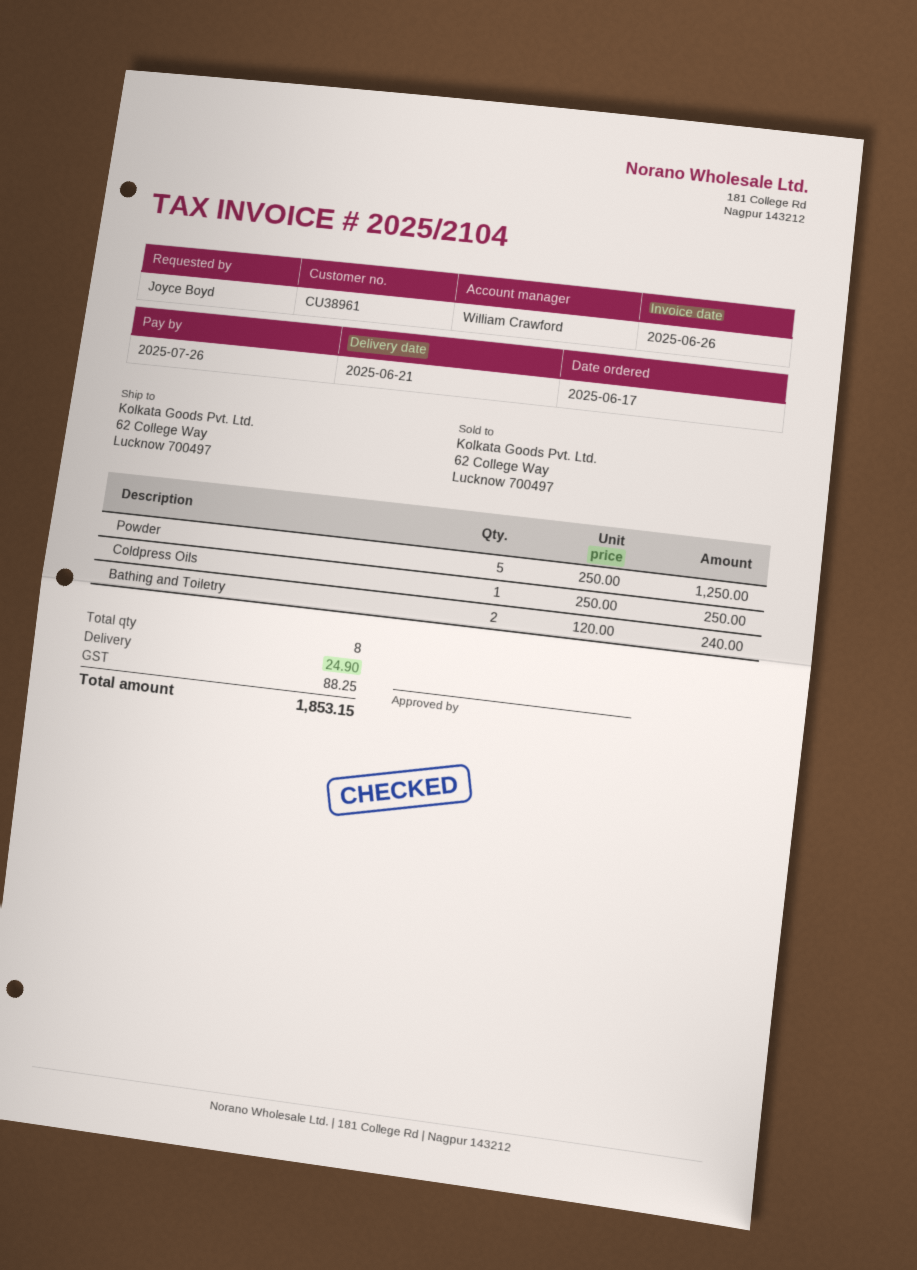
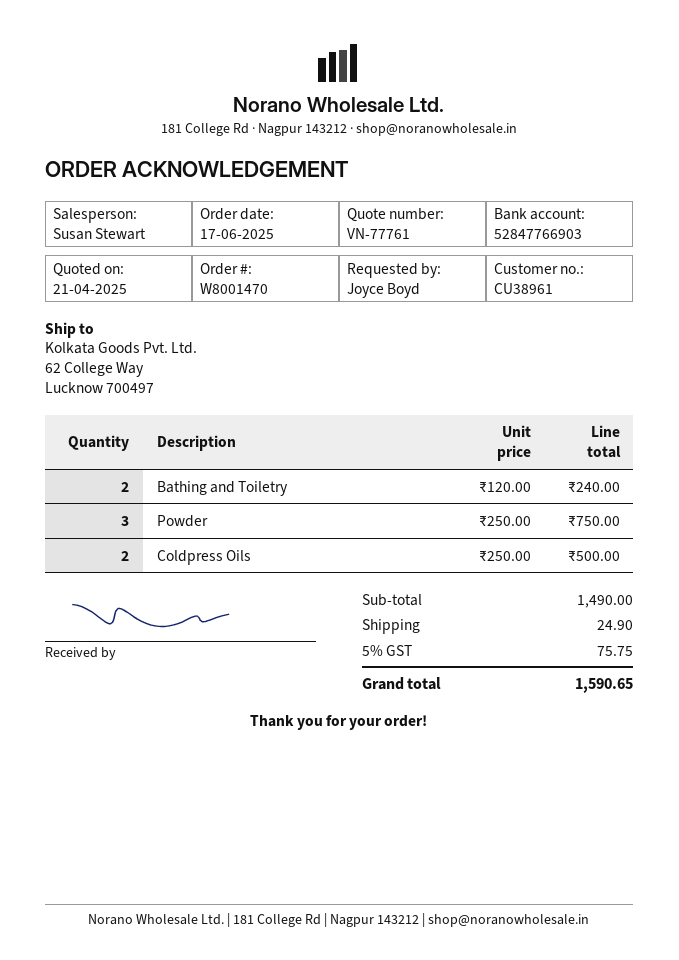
sales rep: William Crawford -> Susan Stewart
Powder: 5 x 250.00 = 1250.00 -> 3 x 250.00 = 750.00
Coldpress Oils: 1 x 250.00 = 250.00 -> 2 x 250.00 = 500.00
tax: 88.25 -> 75.75
total: 1853.15 -> 1590.65

